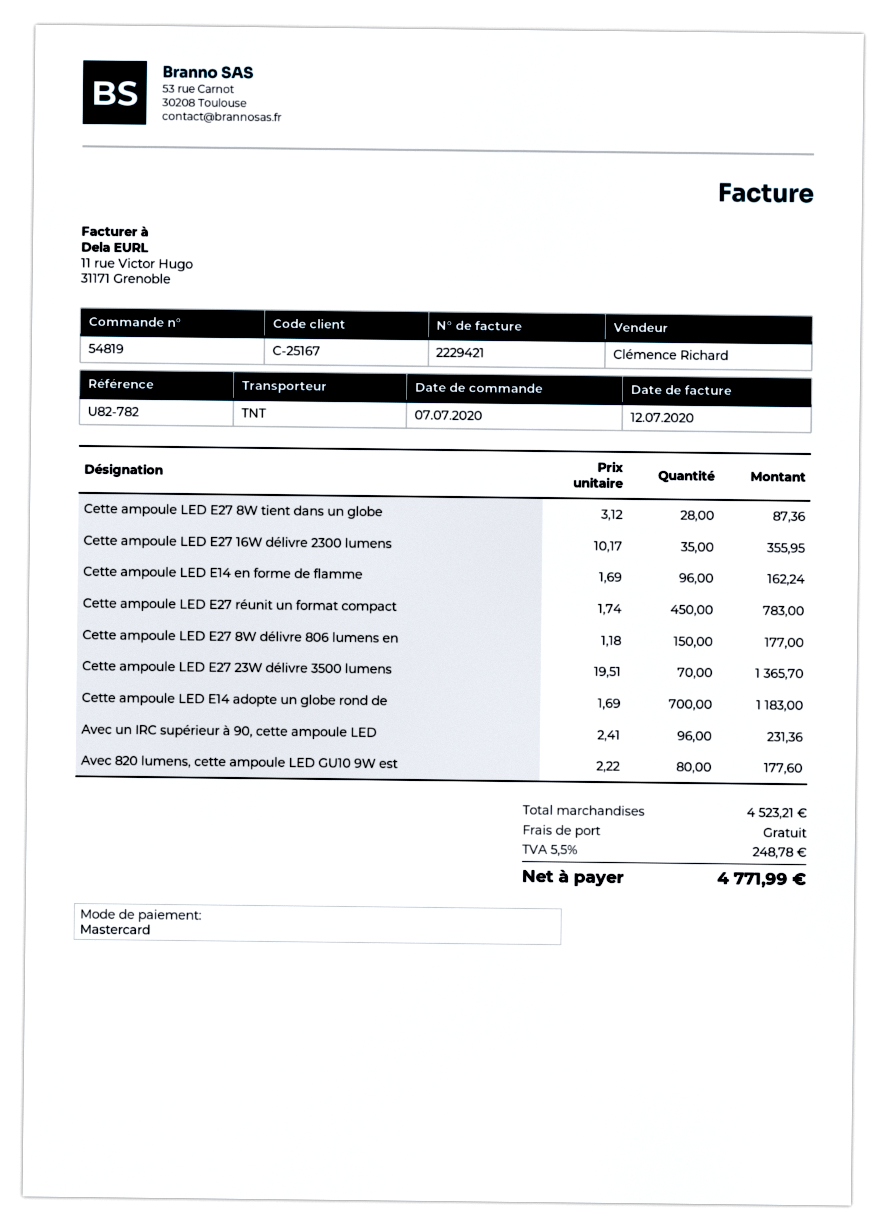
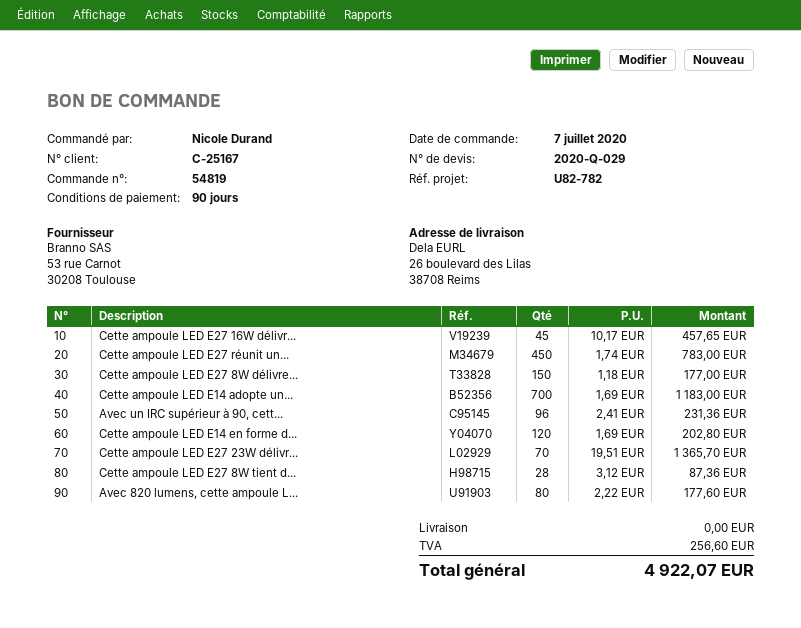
Cette ampoule LED E27 16W délivre 2300 lumens: 35 x 10.17 = 355.95 -> 45 x 10.17 = 457.65
Cette ampoule LED E14 en forme de flamme: 96 x 1.69 = 162.24 -> 120 x 1.69 = 202.80
tax: 248.78 -> 256.60
total: 4771.99 -> 4922.07

